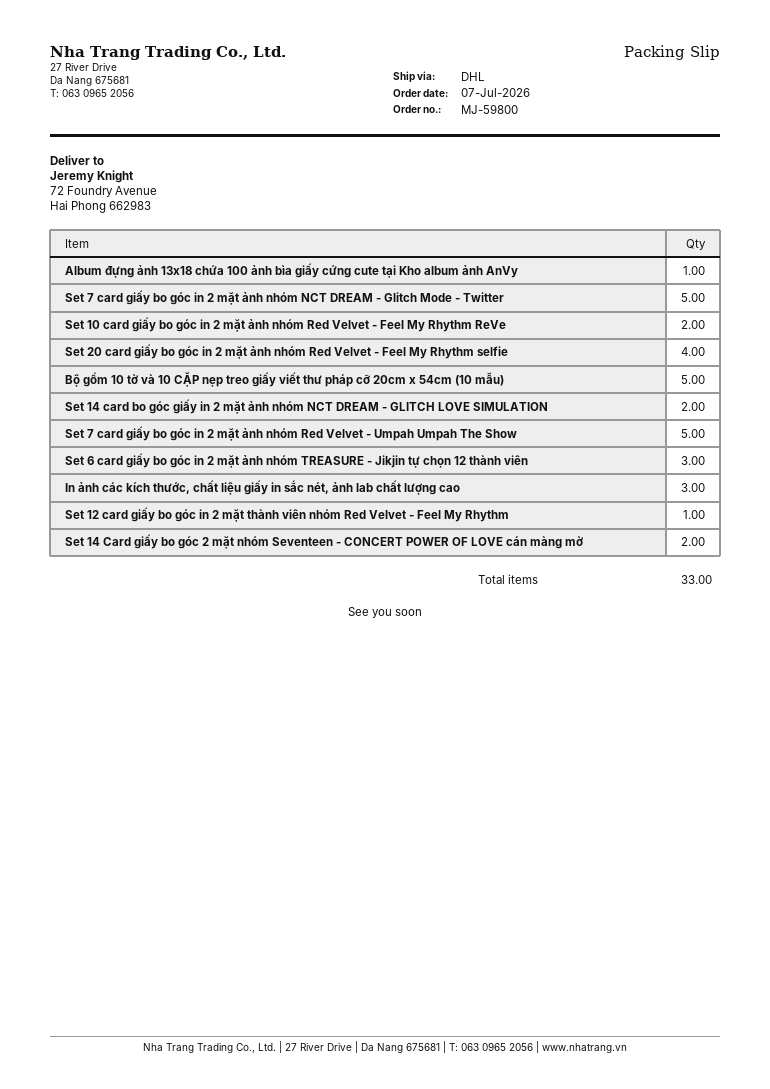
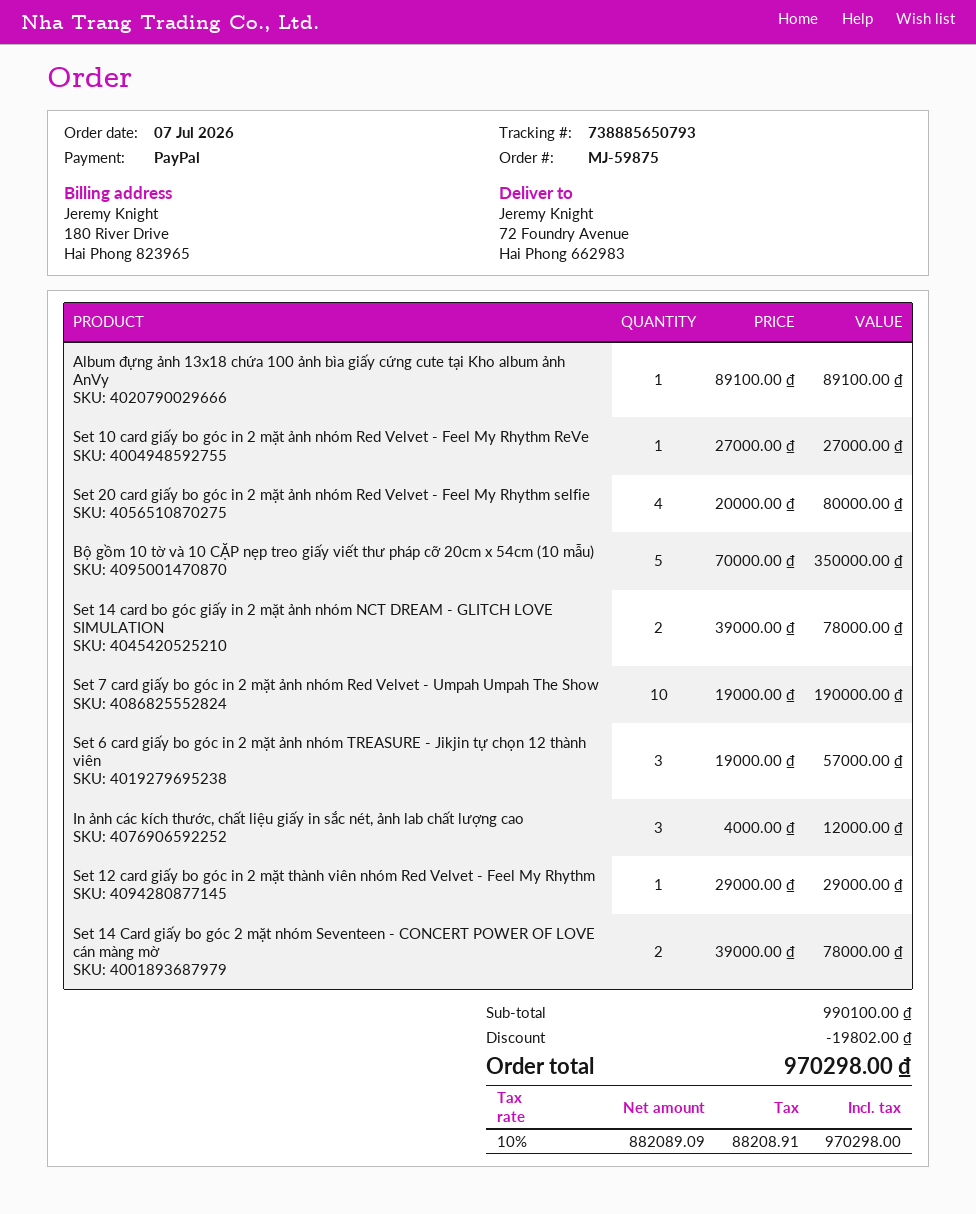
order number: MJ-59800 -> MJ-59875
Set 7 card giấy bo góc in 2 mặt ảnh nhóm NCT DREAM - Glitch Mode - Twitter: 5 -> none
Set 10 card giấy bo góc in 2 mặt ảnh nhóm Red Velvet - Feel My Rhythm ReVe: 2 -> 1
Set 7 card giấy bo góc in 2 mặt ảnh nhóm Red Velvet - Umpah Umpah The Show: 5 -> 10

